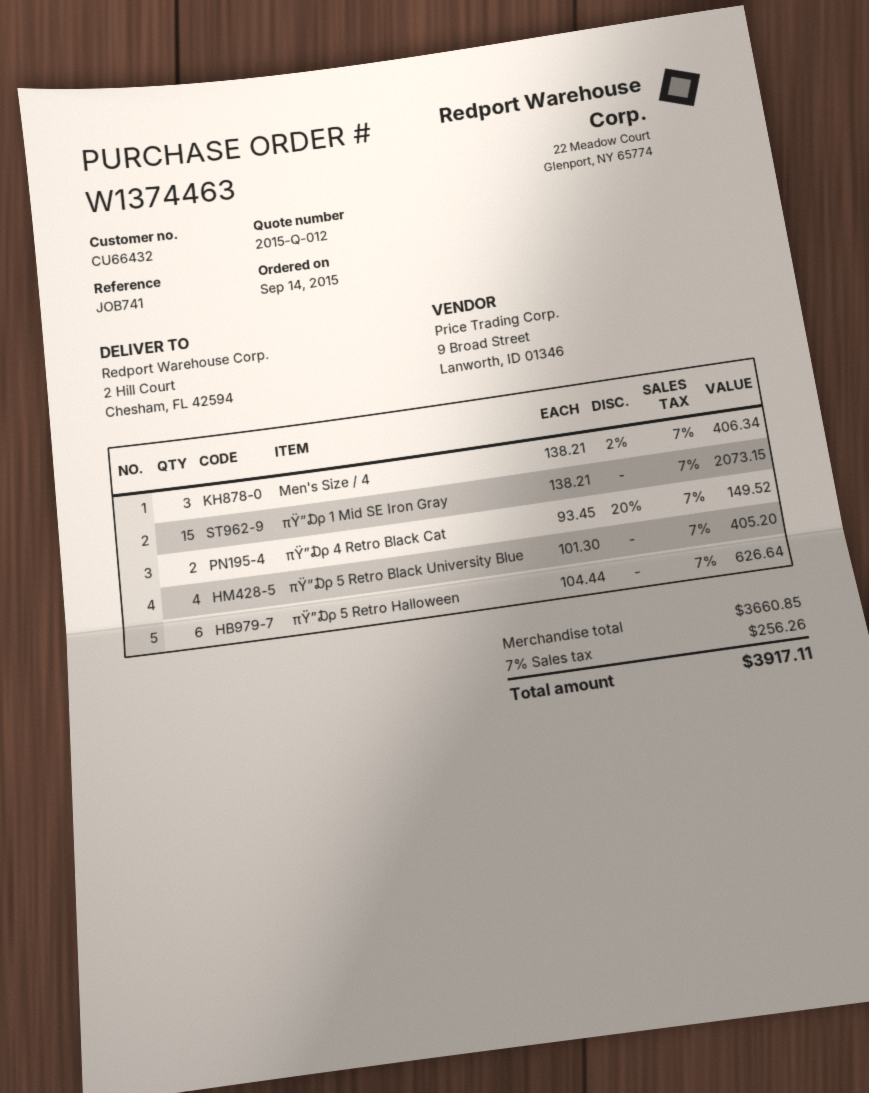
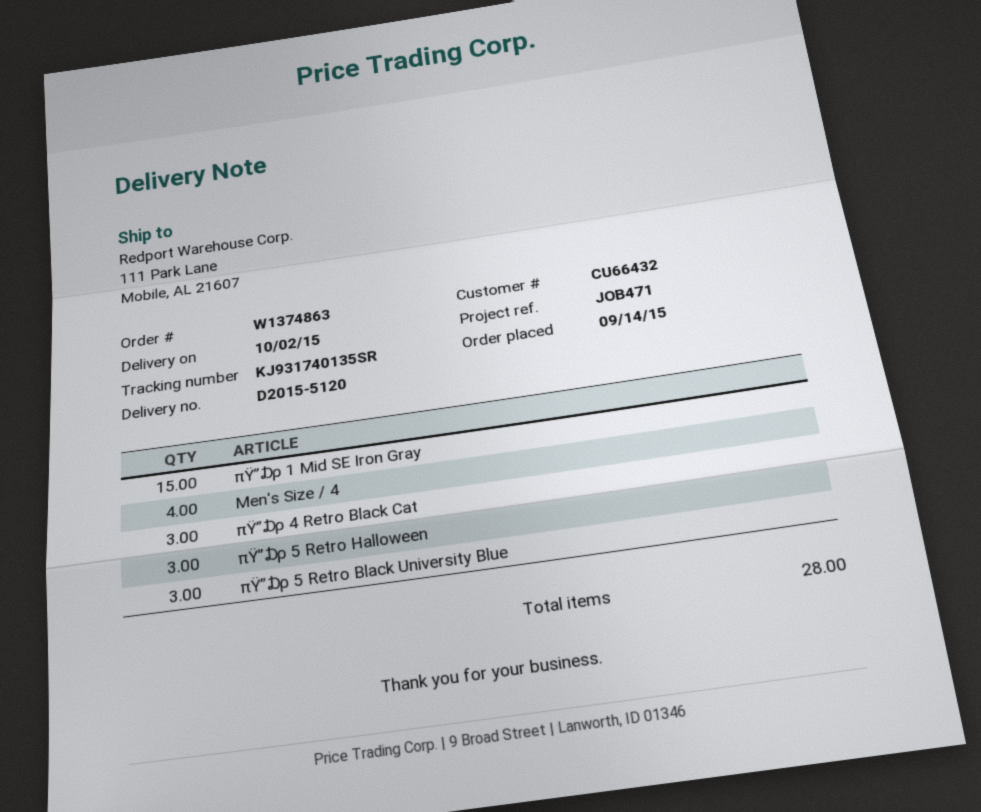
order number: W1374463 -> W1374863
reference: JOB741 -> JOB471
ship to: 2 Hill Court, Chesham, FL 42594 -> 111 Park Lane, Mobile, AL 21607
Men's Size / 4: 3 -> 4
πŸ”₯ 4 Retro Black Cat: 2 -> 3
πŸ”₯ 5 Retro Black University Blue: 4 -> 3
πŸ”₯ 5 Retro Halloween: 6 -> 3

